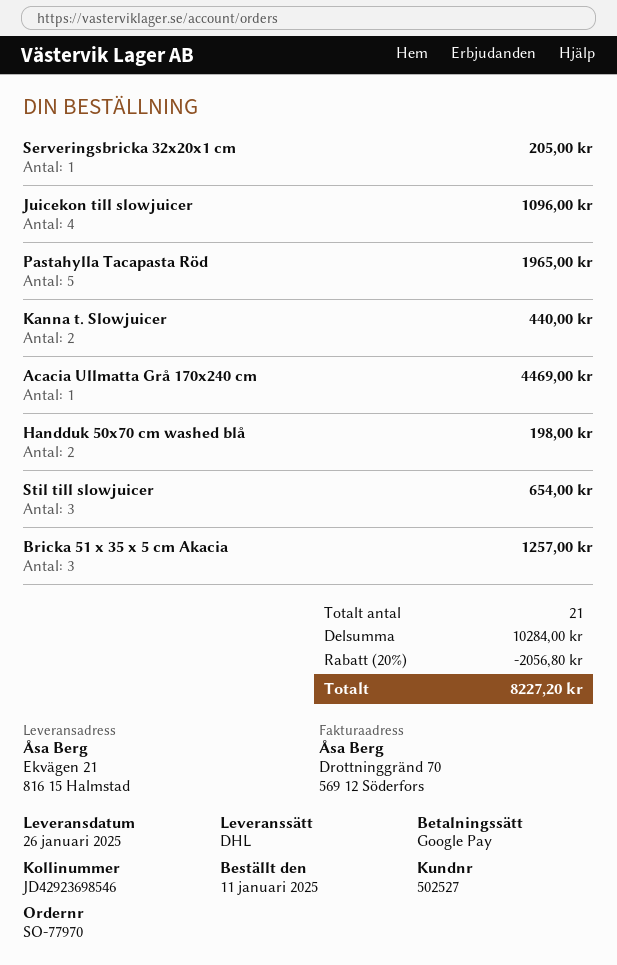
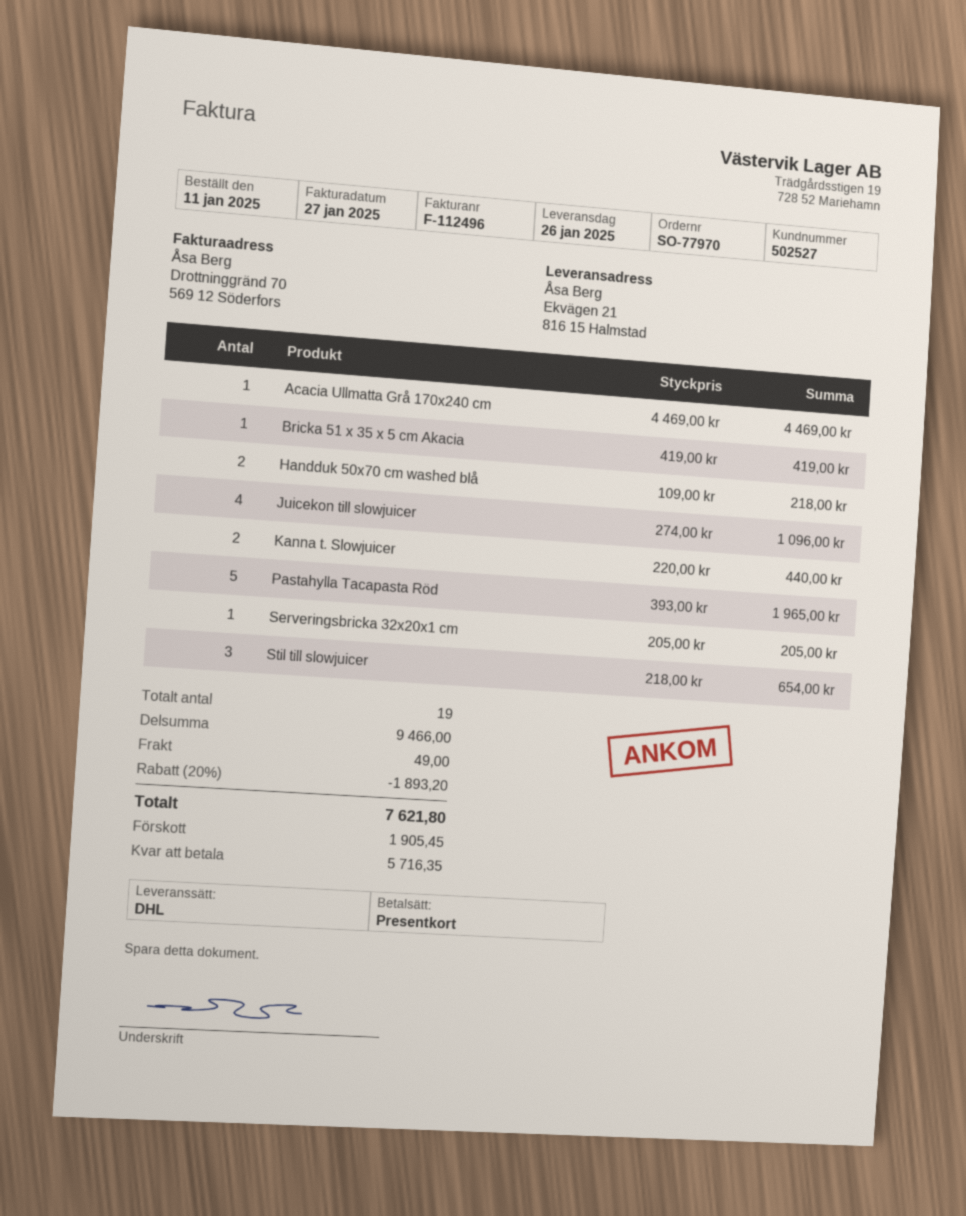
payment method: Google Pay -> gift card
Handduk 50x70 cm washed blå: 2 for 198.00 -> 2 for 218.00
Bricka 51 x 35 x 5 cm Akacia: 3 for 1257.00 -> 1 for 419.00
total quantity: 21 -> 19
subtotal: 10284.00 -> 9466.00
discount: 20% = 2056.80 -> 20% = 1893.20
shipping: none -> 49.00
total: 8227.20 -> 7621.80

